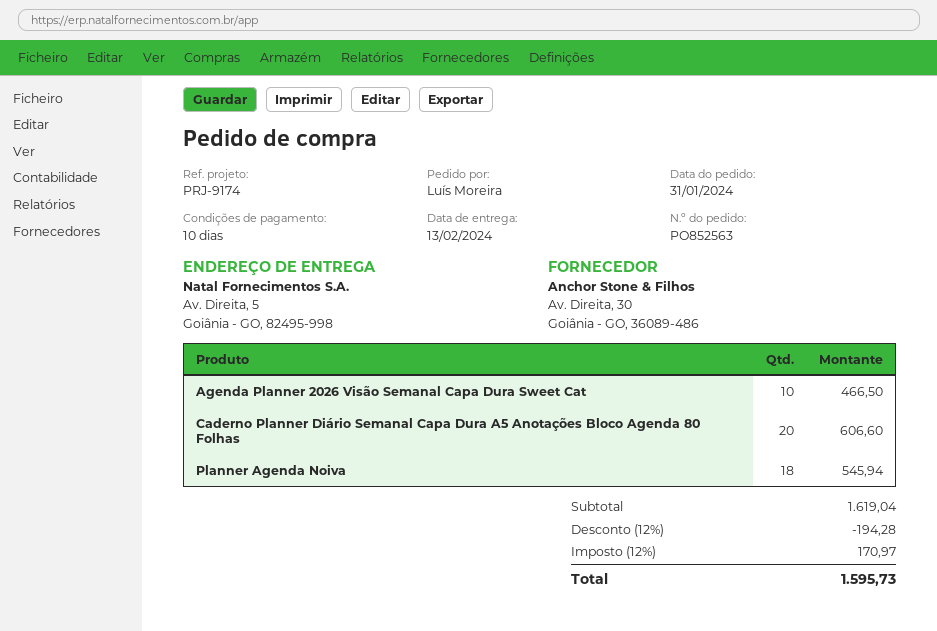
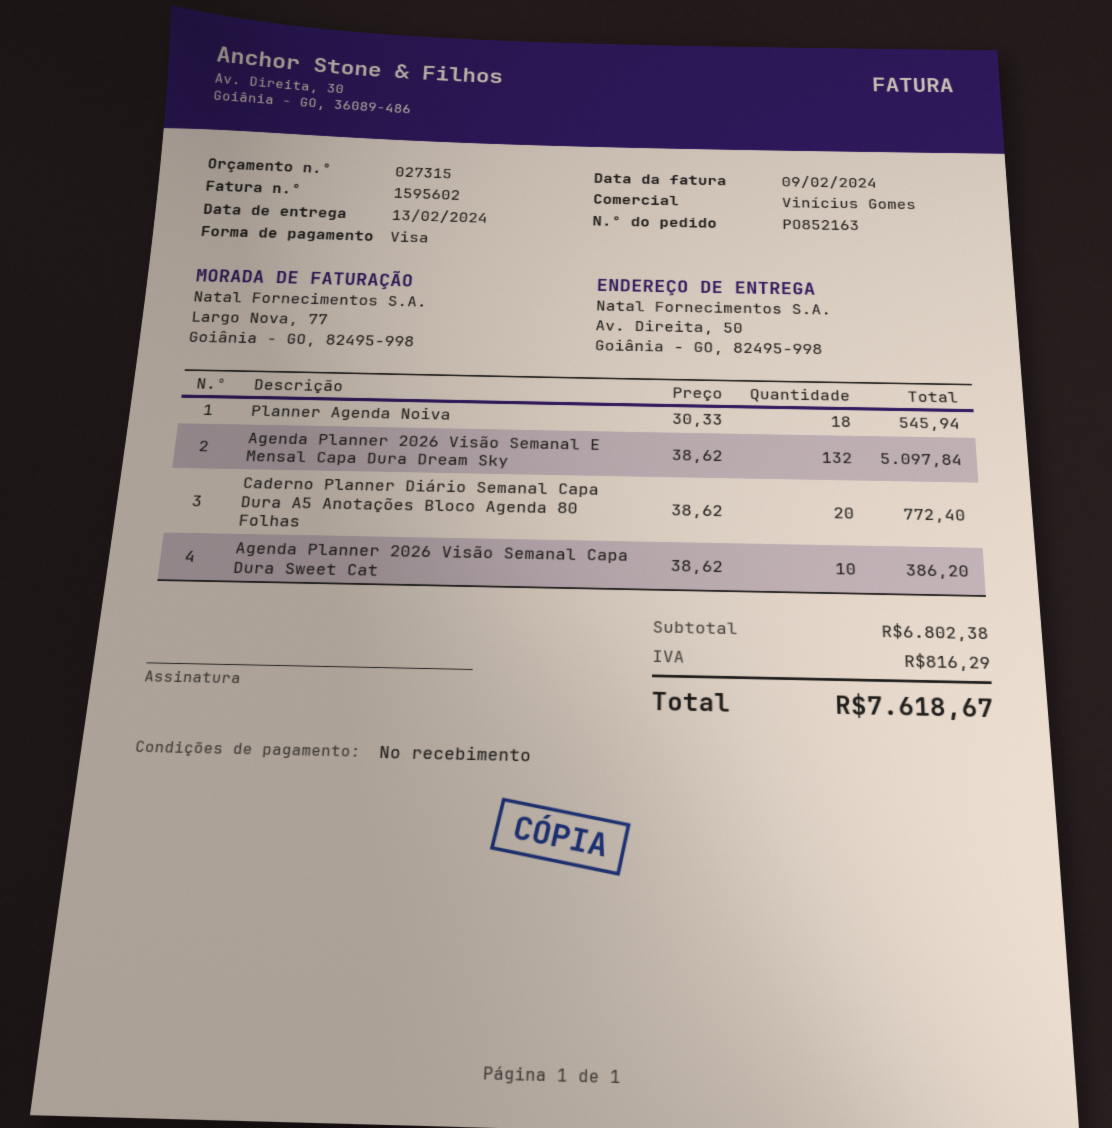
order number: PO852563 -> PO852163
payment terms: 10 days -> on receipt
ship to: Av. Direita, 5, Goiânia - GO, 82495-998 -> Av. Direita, 50, Goiânia - GO, 82495-998
Agenda Planner 2026 Visão Semanal Capa Dura Sweet Cat: 10 for 466.50 -> 10 for 386.20
Caderno Planner Diário Semanal Capa Dura A5 Anotações Bloco Agenda 80 Folhas: 20 for 606.60 -> 20 for 772.40
Agenda Planner 2026 Visão Semanal E Mensal Capa Dura Dream Sky: none -> 132 for 5097.84
subtotal: 1619.04 -> 6802.38
discount: 12% = 194.28 -> none
tax: 170.97 -> 816.29
total: 1595.73 -> 7618.67

